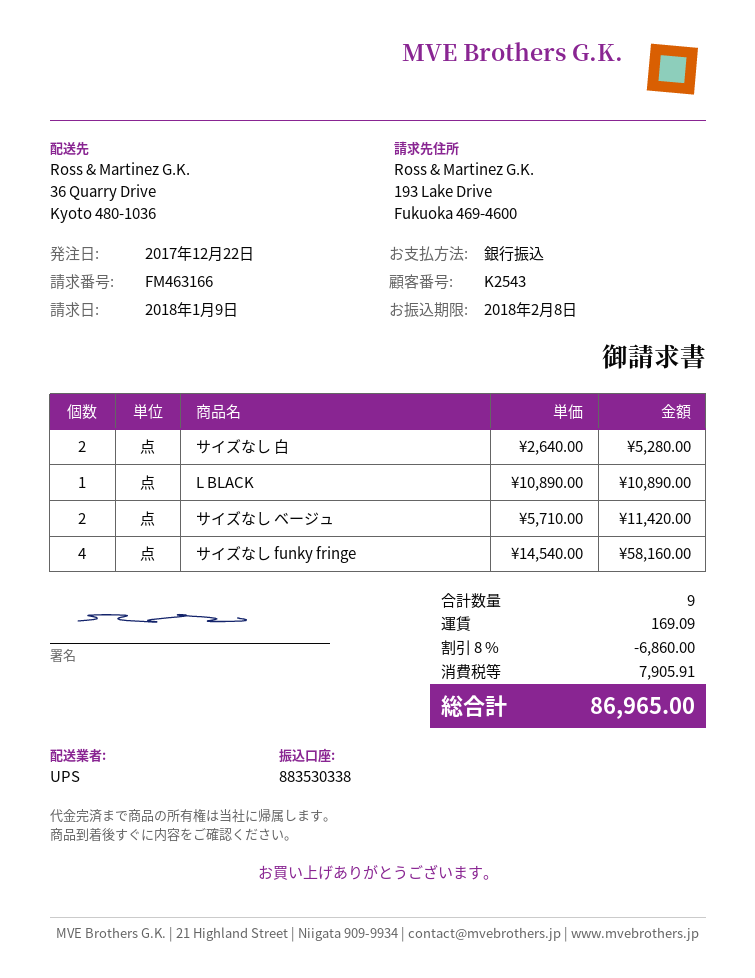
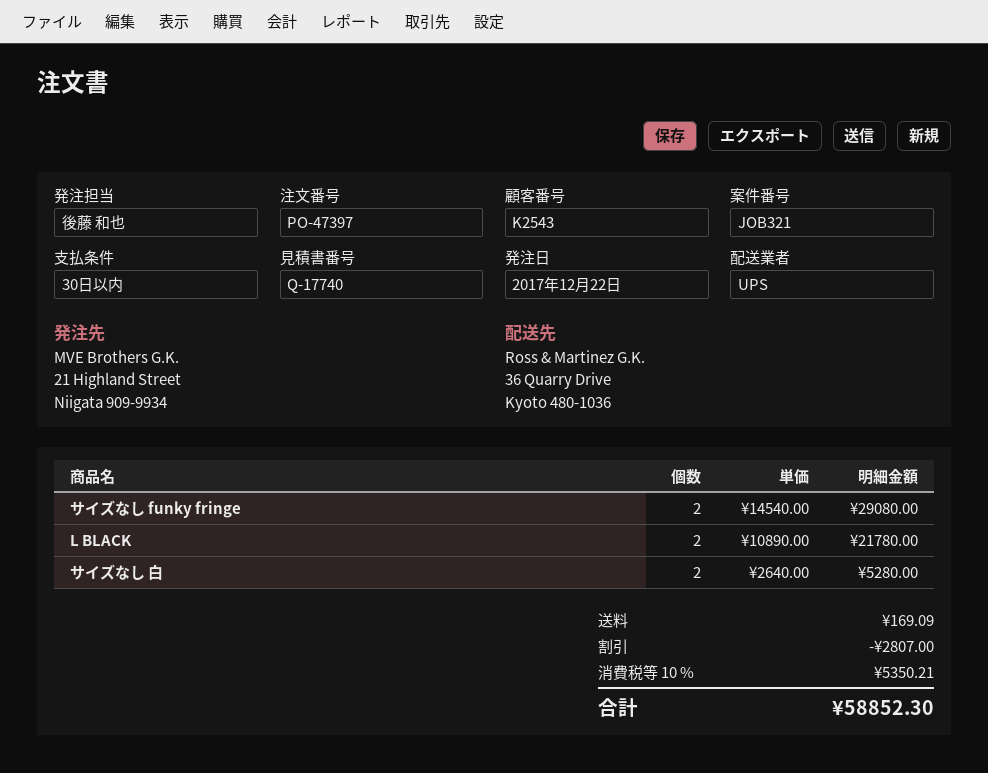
L BLACK: 1 x 10890.00 = 10890.00 -> 2 x 10890.00 = 21780.00
サイズなし ベージュ: 2 x 5710.00 = 11420.00 -> none
サイズなし funky fringe: 4 x 14540.00 = 58160.00 -> 2 x 14540.00 = 29080.00
discount: 6860.00 -> 2807.00
tax: 7905.91 -> 5350.21
total: 86965.00 -> 58852.30

